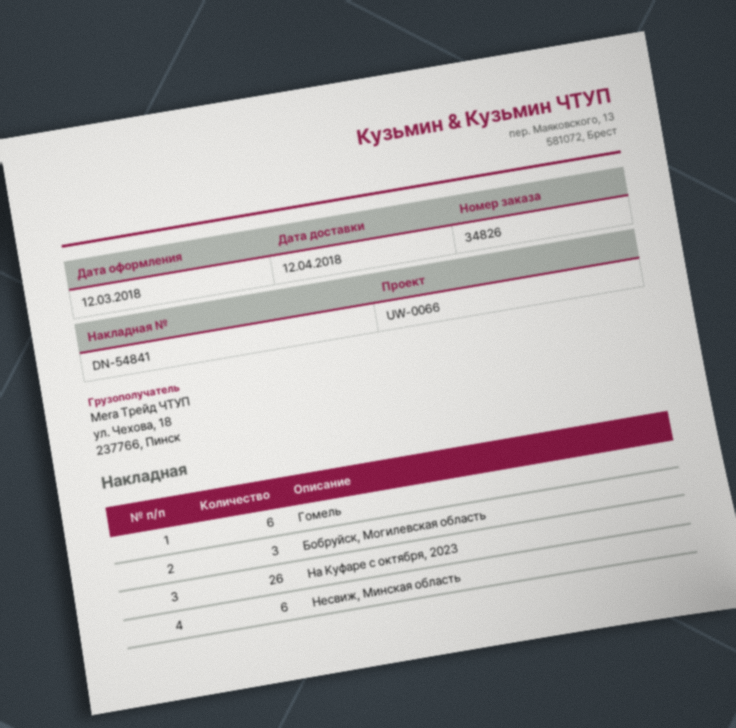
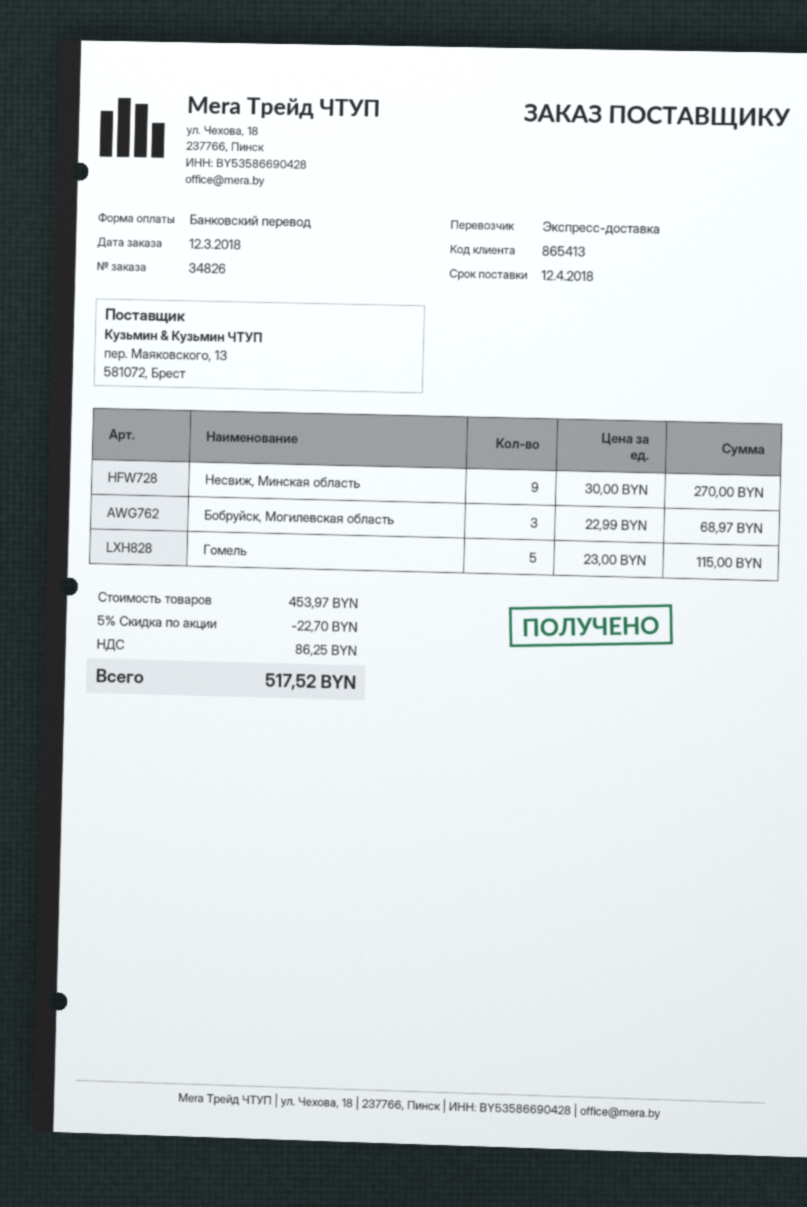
Гомель: 6 -> 5
На Куфаре с октября, 2023: 26 -> none
Несвиж, Минская область: 6 -> 9

